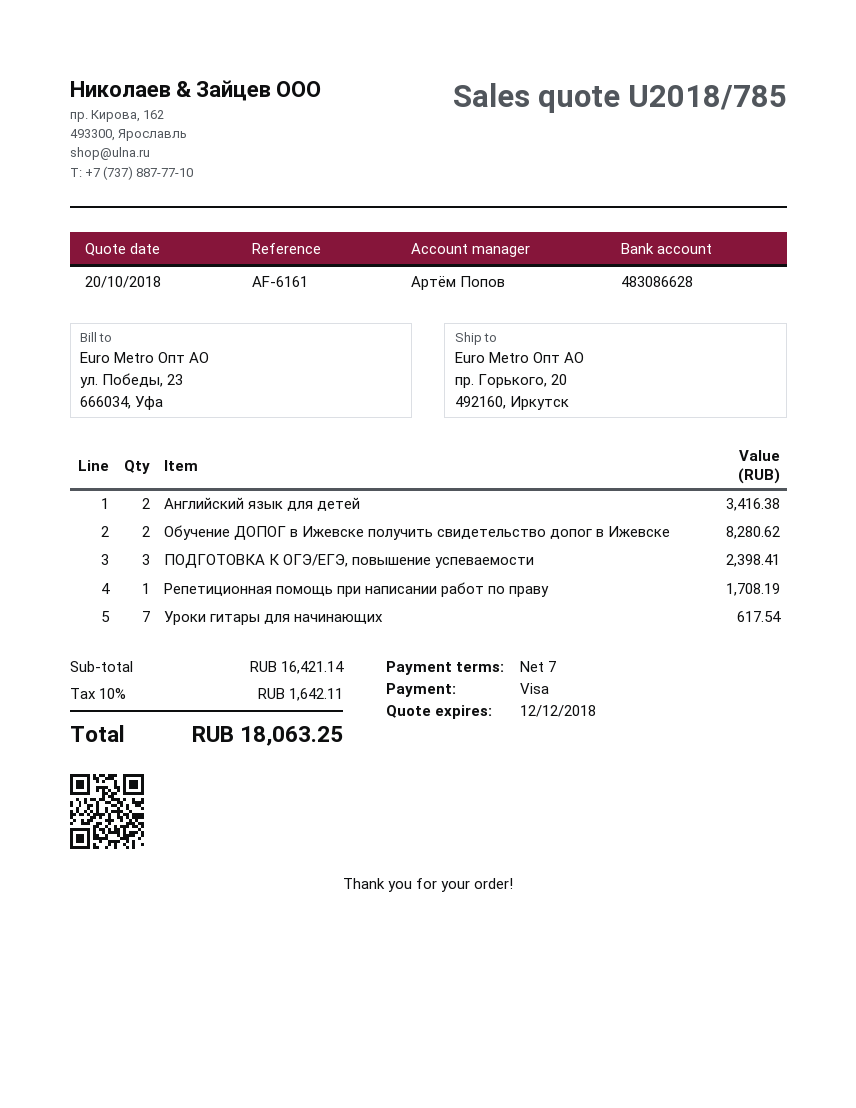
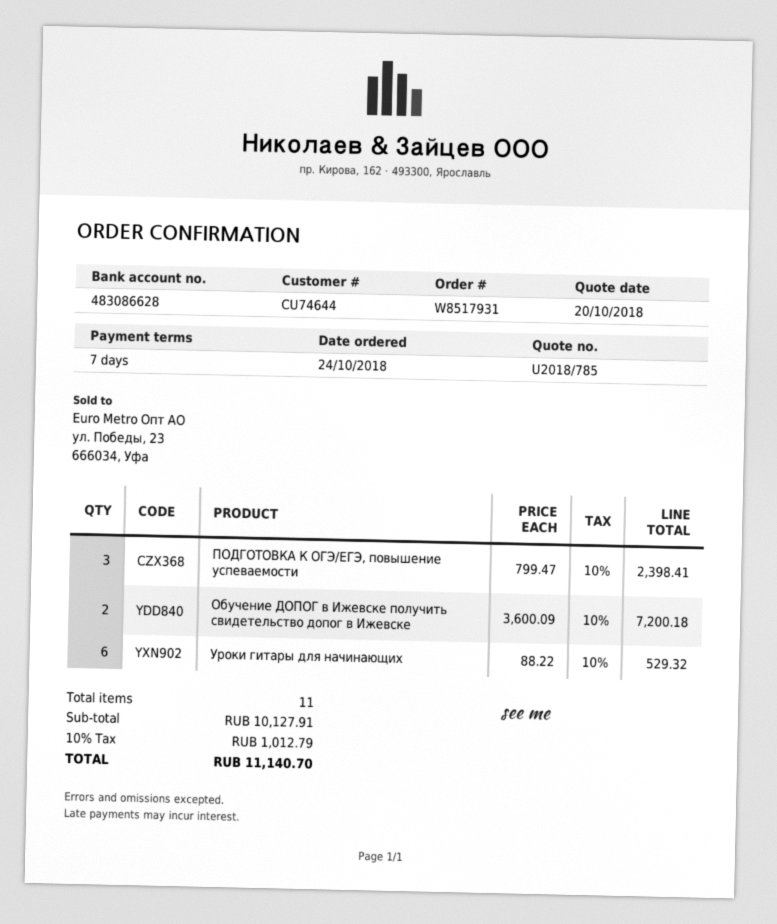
Английский язык для детей: 2 for 3416.38 -> none
Обучение ДОПОГ в Ижевске получить свидетельство допог в Ижевске: 2 for 8280.62 -> 2 for 7200.18
Репетиционная помощь при написании работ по праву: 1 for 1708.19 -> none
Уроки гитары для начинающих: 7 for 617.54 -> 6 for 529.32
subtotal: 16421.14 -> 10127.91
tax: 10% = 1642.11 -> 10% = 1012.79
total: 18063.25 -> 11140.70

